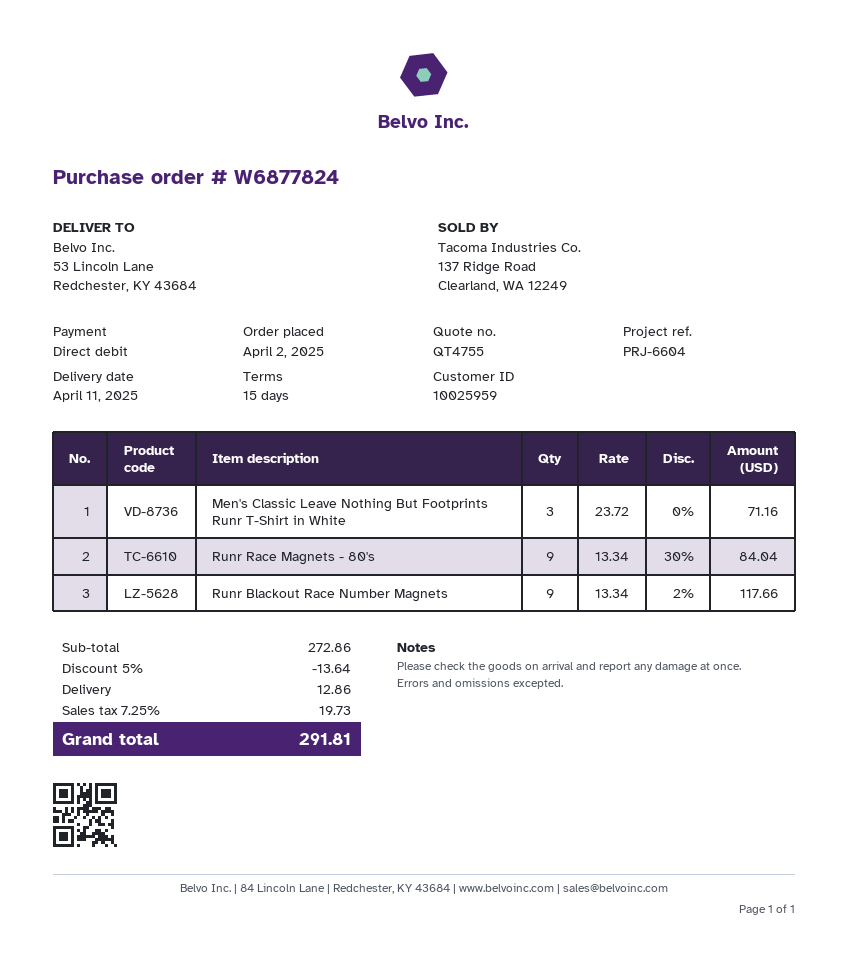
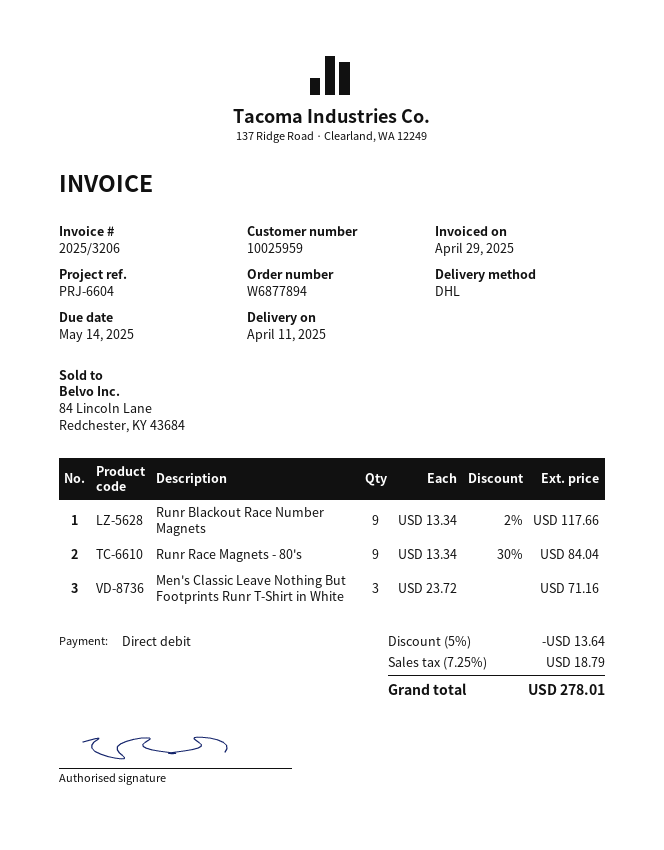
order number: W6877824 -> W6877894
shipping: 12.86 -> none
tax: 7.25% = 19.73 -> 7.25% = 18.79
total: 291.81 -> 278.01

